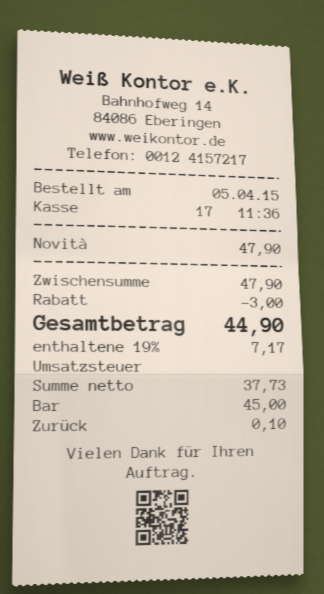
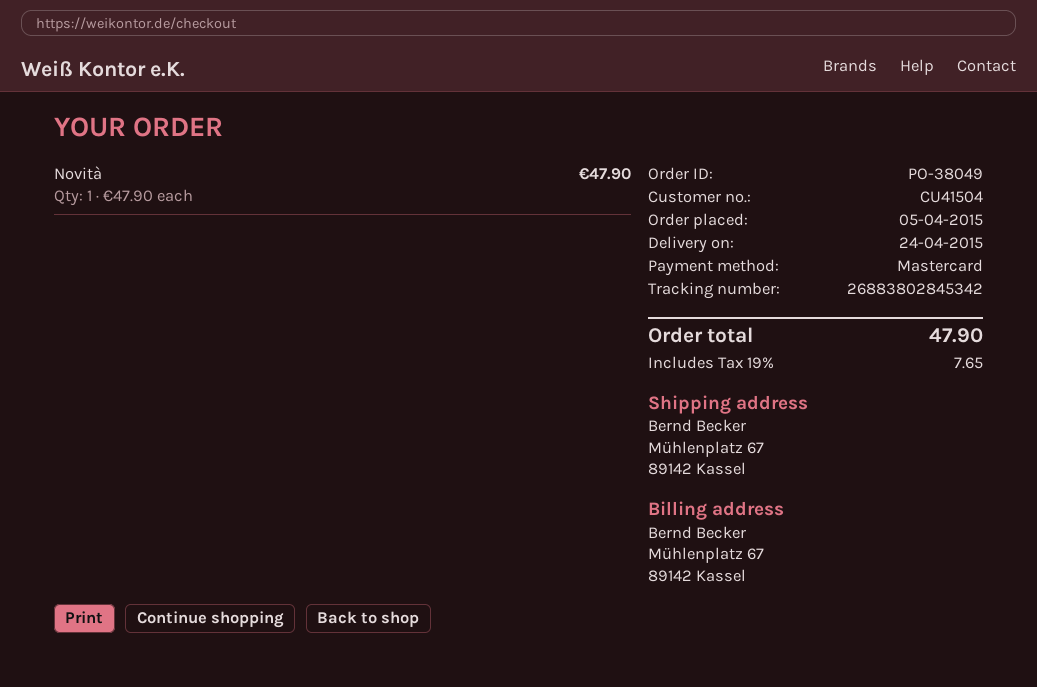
payment method: cash -> Mastercard
discount: 3.00 -> none
tax: 19% = 7.17 -> 19% = 7.65
total: 44.90 -> 47.90

